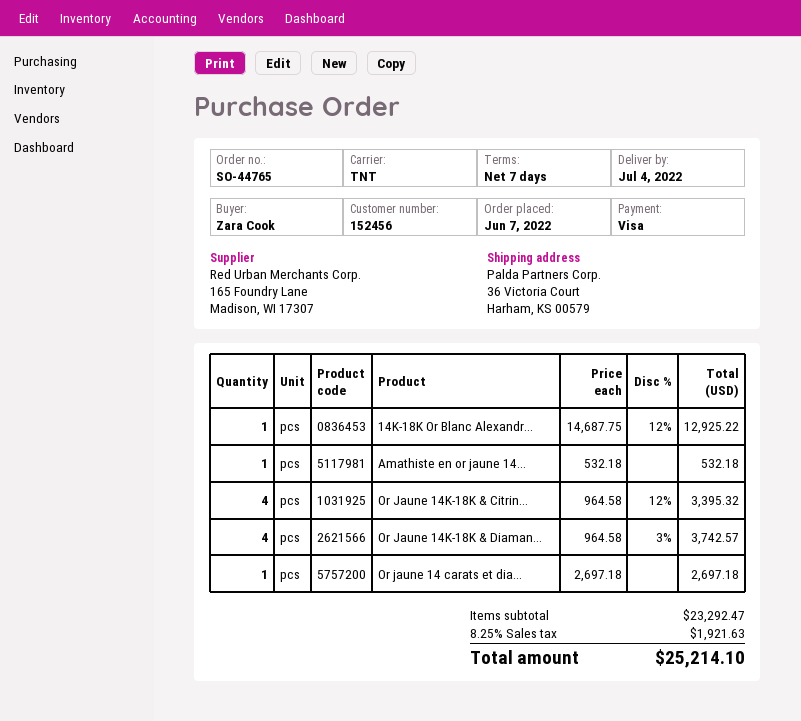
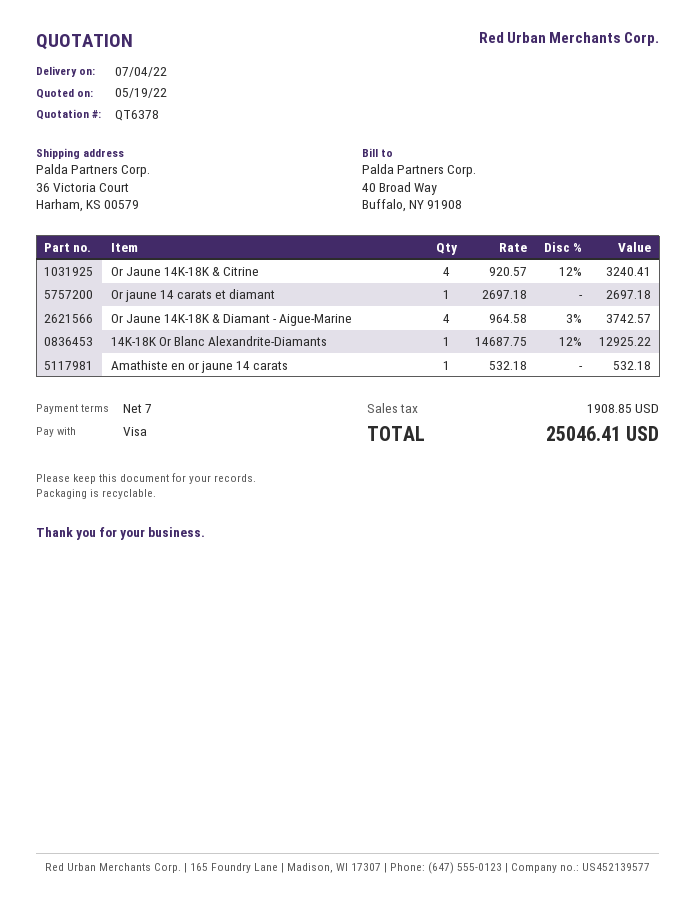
Or Jaune 14K-18K & Citrin...: 4 x 964.58 - 12% = 3395.32 -> 4 x 920.57 - 12% = 3240.41
tax: 1921.63 -> 1908.85
total: 25214.10 -> 25046.41

